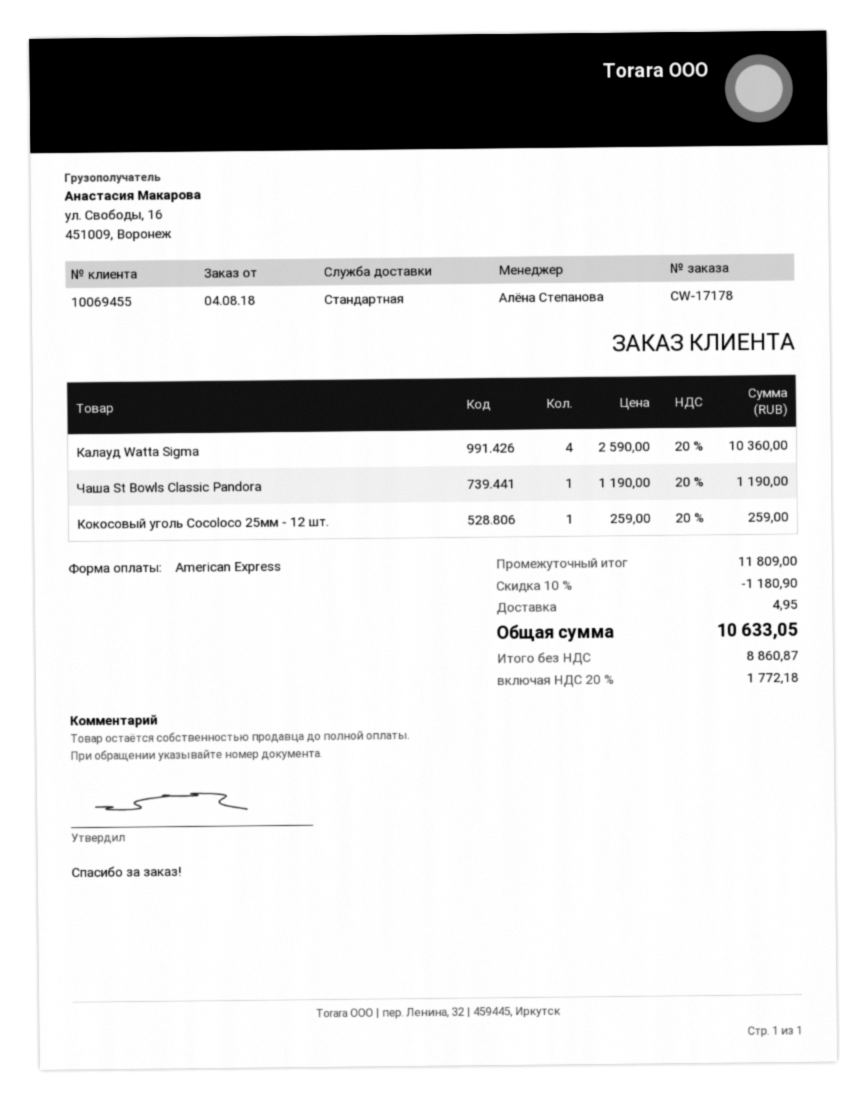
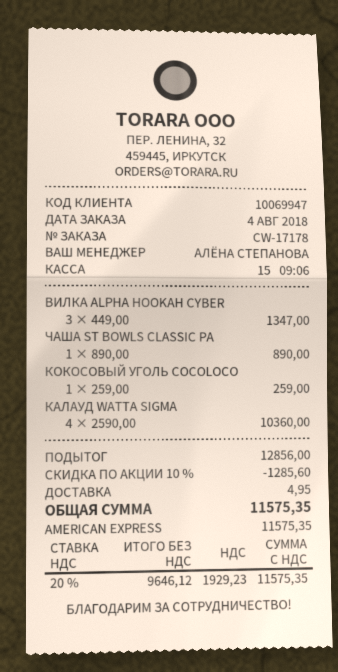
customer number: 10069455 -> 10069947
Чаша St Bowls Classic Pandora: 1 x 1190.00 = 1190.00 -> 1 x 890.00 = 890.00
ВИЛКА ALPHA HOOKAH CYBER: none -> 3 x 449.00 = 1347.00
subtotal: 11809.00 -> 12856.00
discount: 10% = 1180.90 -> 10% = 1285.60
net: 8860.87 -> 9646.12
tax: 20% = 1772.18 -> 20% = 1929.23
total: 10633.05 -> 11575.35

